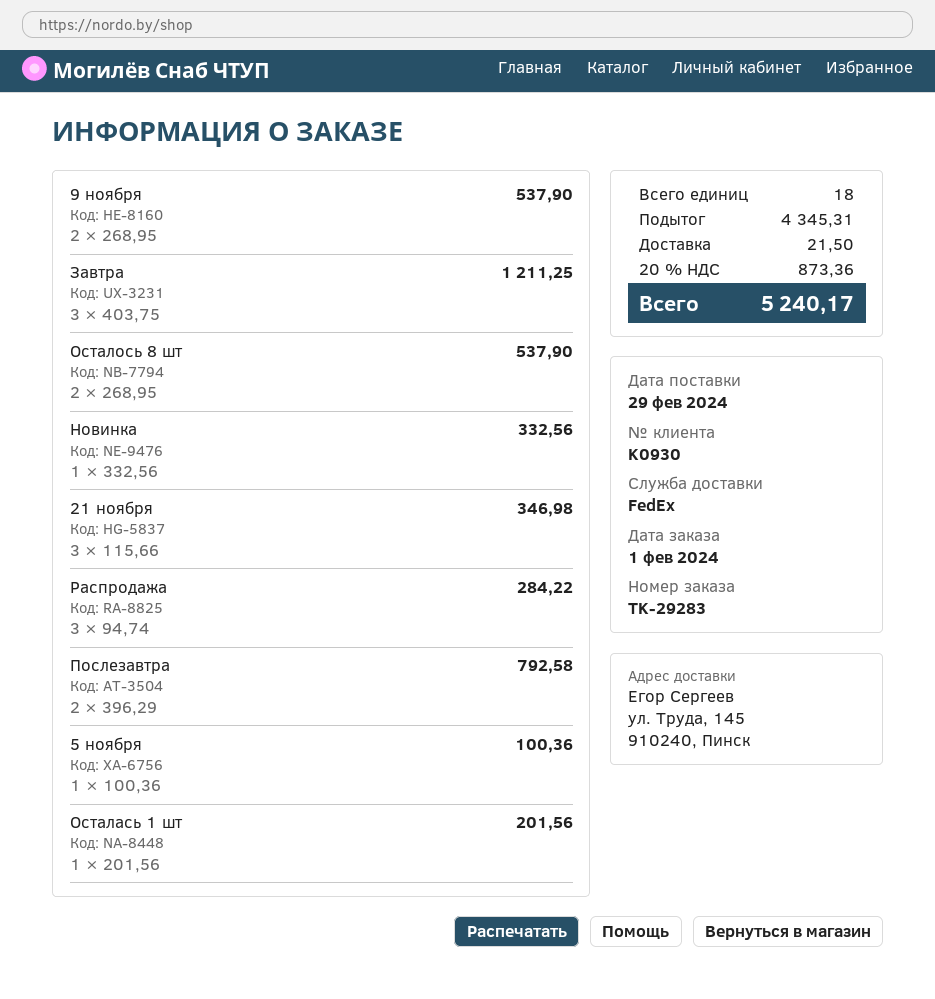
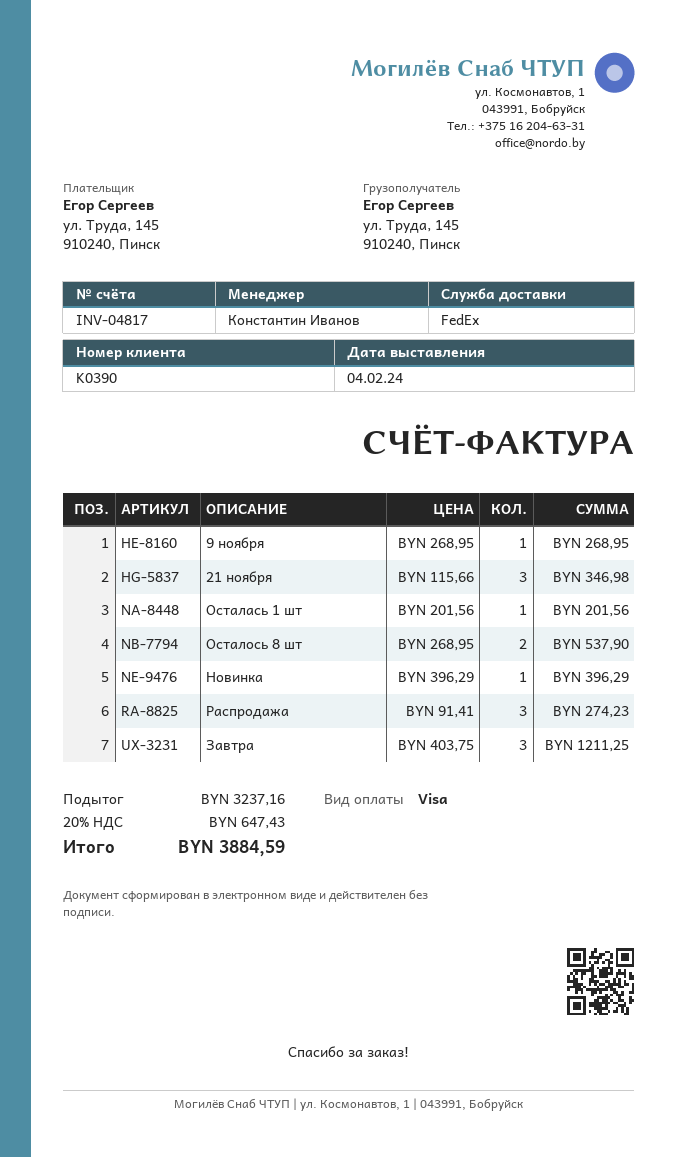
customer number: K0930 -> K0390
9 ноября: 2 x 268.95 = 537.90 -> 1 x 268.95 = 268.95
Новинка: 1 x 332.56 = 332.56 -> 1 x 396.29 = 396.29
Распродажа: 3 x 94.74 = 284.22 -> 3 x 91.41 = 274.23
Послезавтра: 2 x 396.29 = 792.58 -> none
5 ноября: 1 x 100.36 = 100.36 -> none
subtotal: 4345.31 -> 3237.16
shipping: 21.50 -> none
tax: 20% = 873.36 -> 20% = 647.43
total: 5240.17 -> 3884.59

